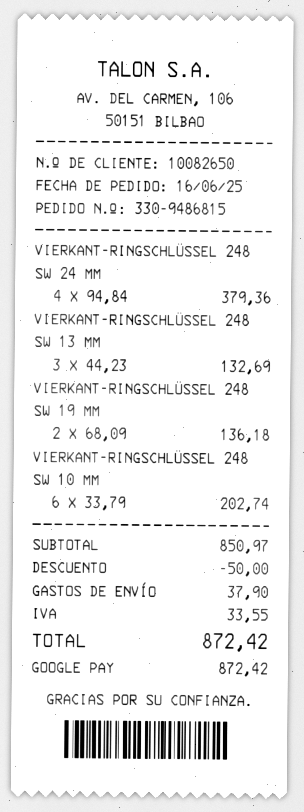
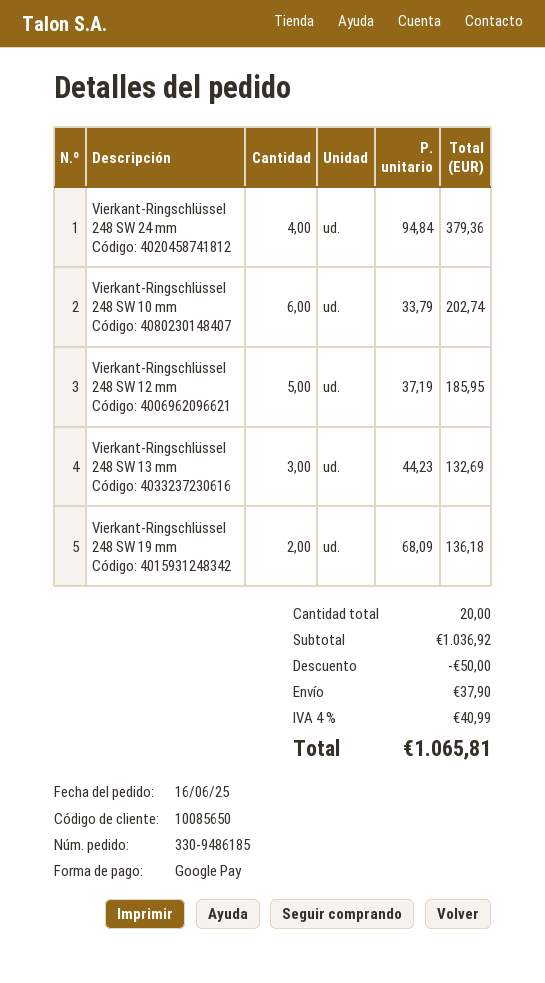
order number: 330-9486815 -> 330-9486185
customer number: 10082650 -> 10085650
Vierkant-Ringschlüssel 248 SW 12 mm: none -> 5 x 37.19 = 185.95
subtotal: 850.97 -> 1036.92
tax: 33.55 -> 40.99
total: 872.42 -> 1065.81

